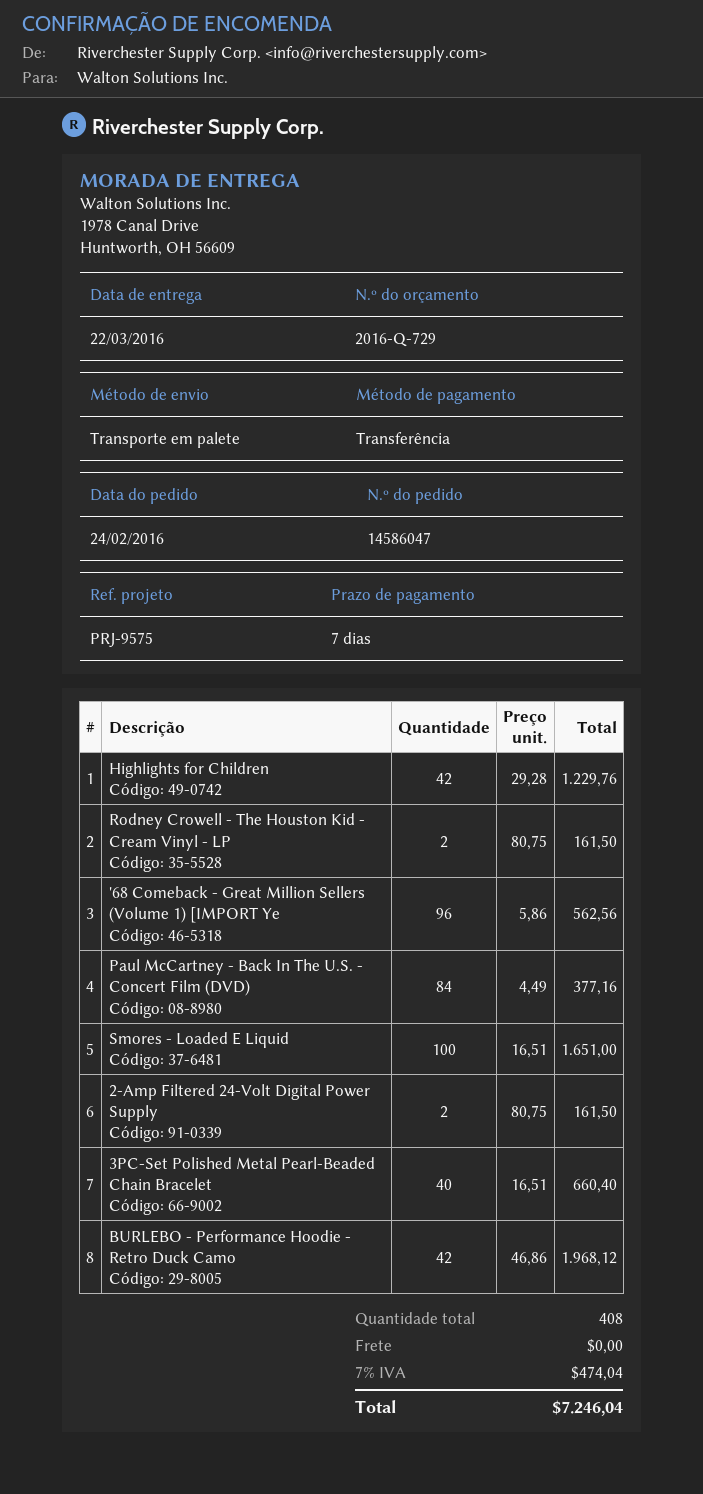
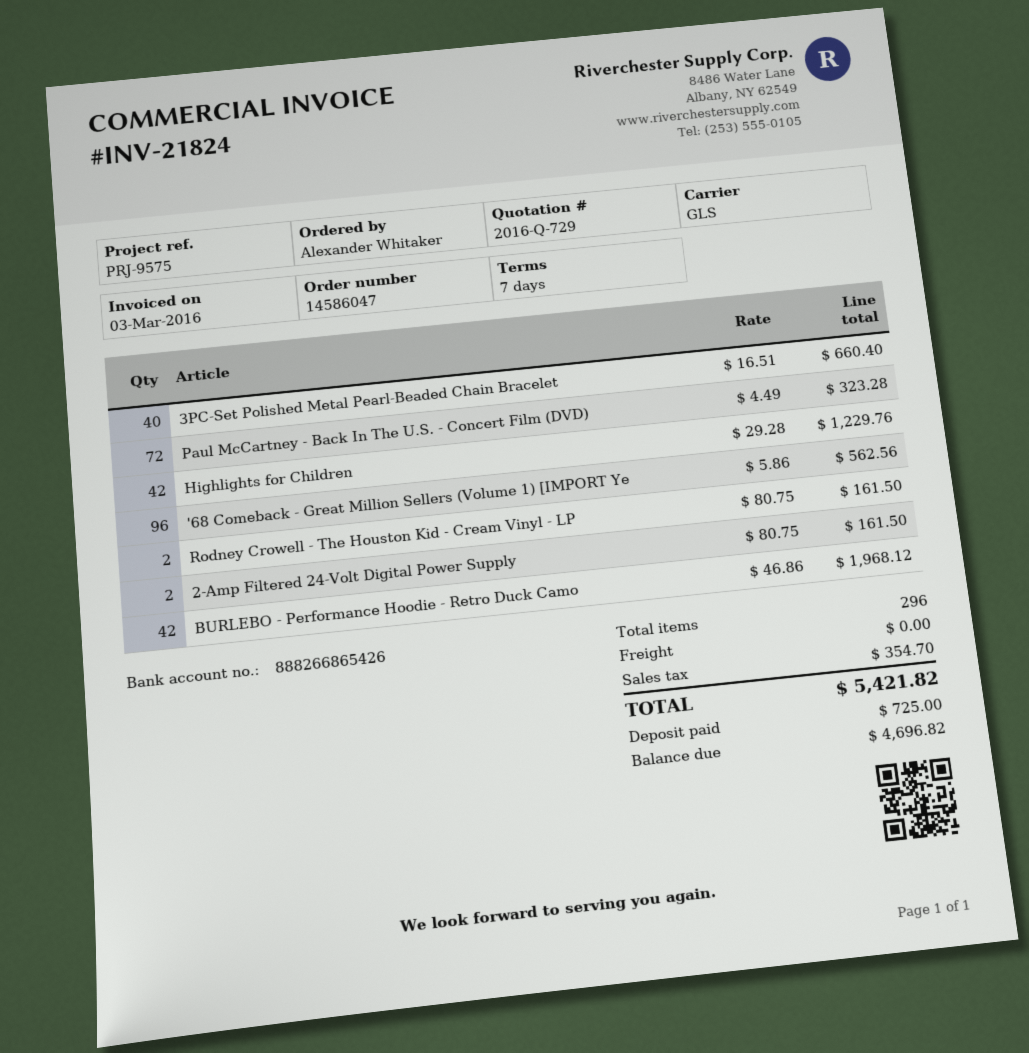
shipping method: pallet freight -> GLS
Paul McCartney - Back In The U.S. - Concert Film (DVD): 84 x 4.49 = 377.16 -> 72 x 4.49 = 323.28
Smores - Loaded E Liquid: 100 x 16.51 = 1651.00 -> none
total quantity: 408 -> 296
tax: 474.04 -> 354.70
total: 7246.04 -> 5421.82

